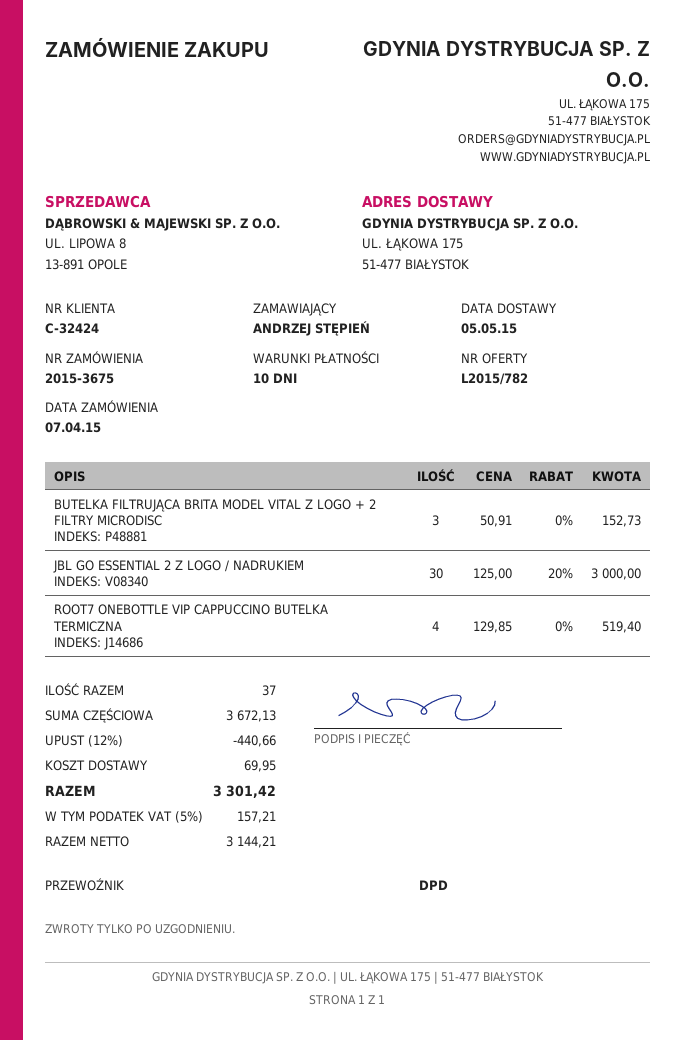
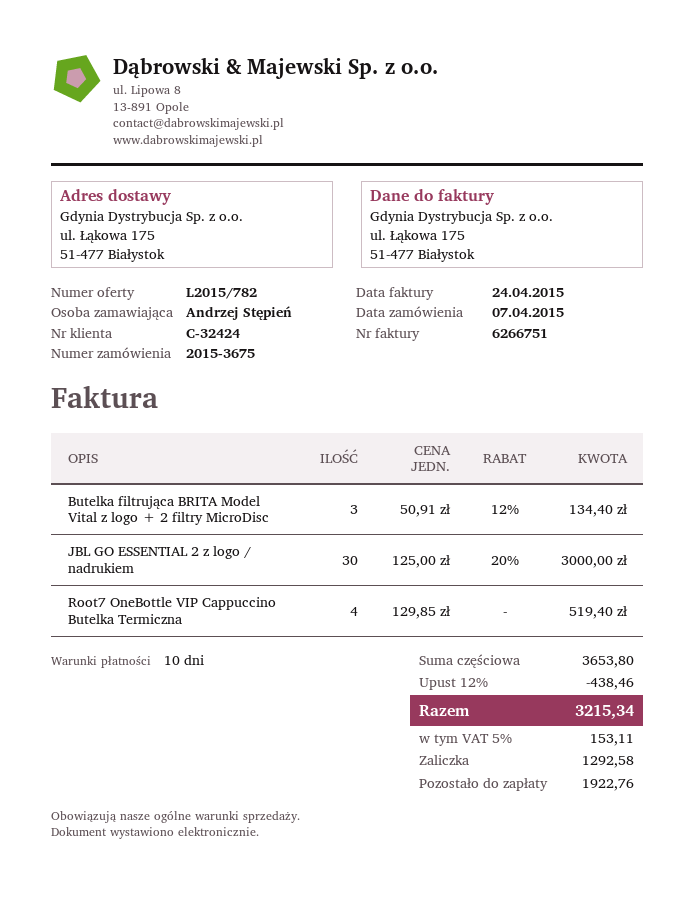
BUTELKA FILTRUJĄCA BRITA MODEL VITAL Z LOGO + 2 FILTRY MICRODISC: 3 x 50.91 = 152.73 -> 3 x 50.91 - 12% = 134.40
subtotal: 3672.13 -> 3653.80
discount: 12% = 440.66 -> 12% = 438.46
shipping: 69.95 -> none
tax: 5% = 157.21 -> 5% = 153.11
total: 3301.42 -> 3215.34

